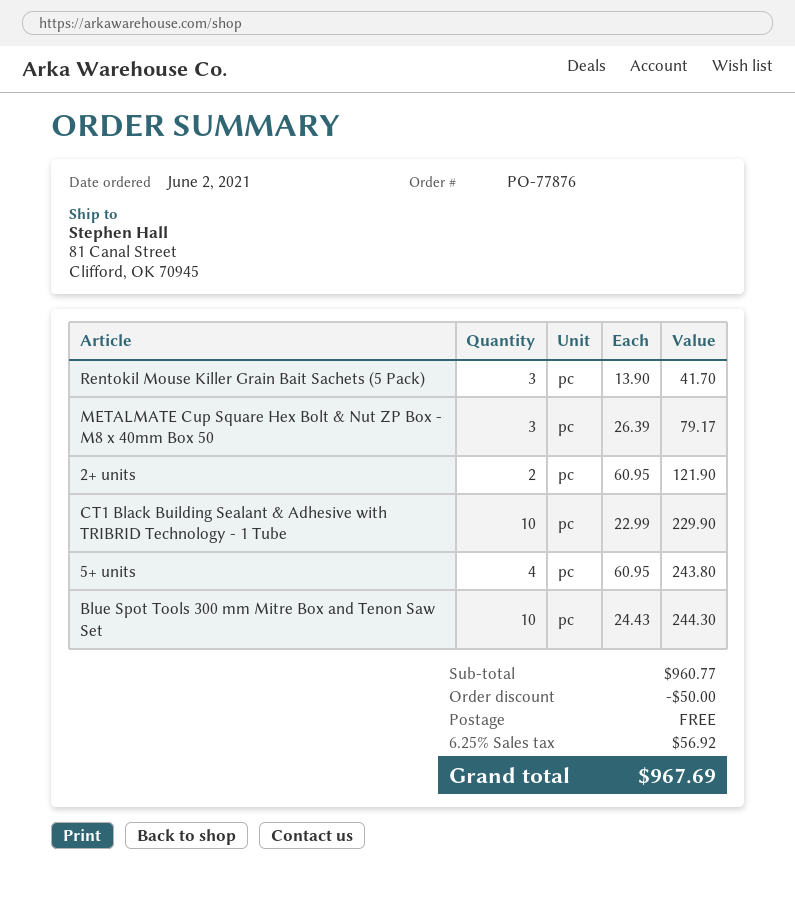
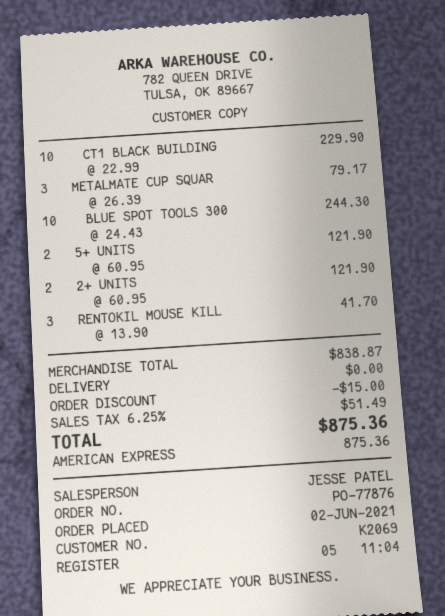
5+ units: 4 x 60.95 = 243.80 -> 2 x 60.95 = 121.90
subtotal: 960.77 -> 838.87
discount: 50.00 -> 15.00
tax: 6.25% = 56.92 -> 6.25% = 51.49
total: 967.69 -> 875.36

